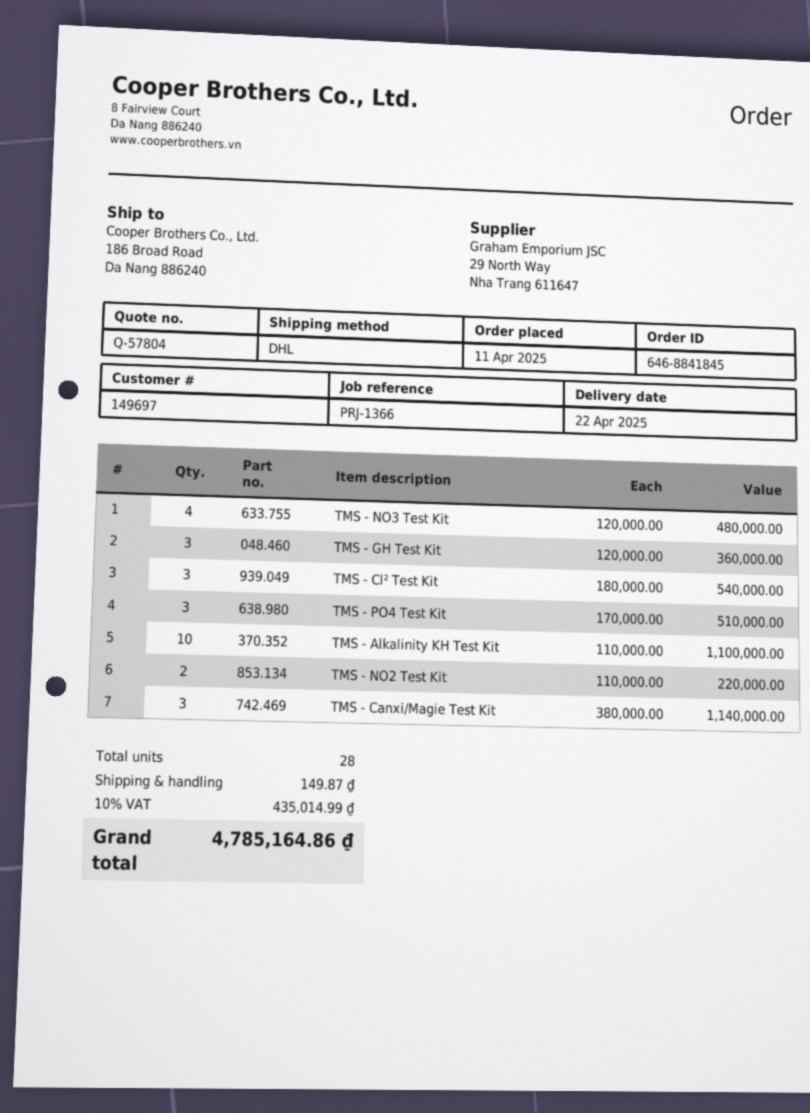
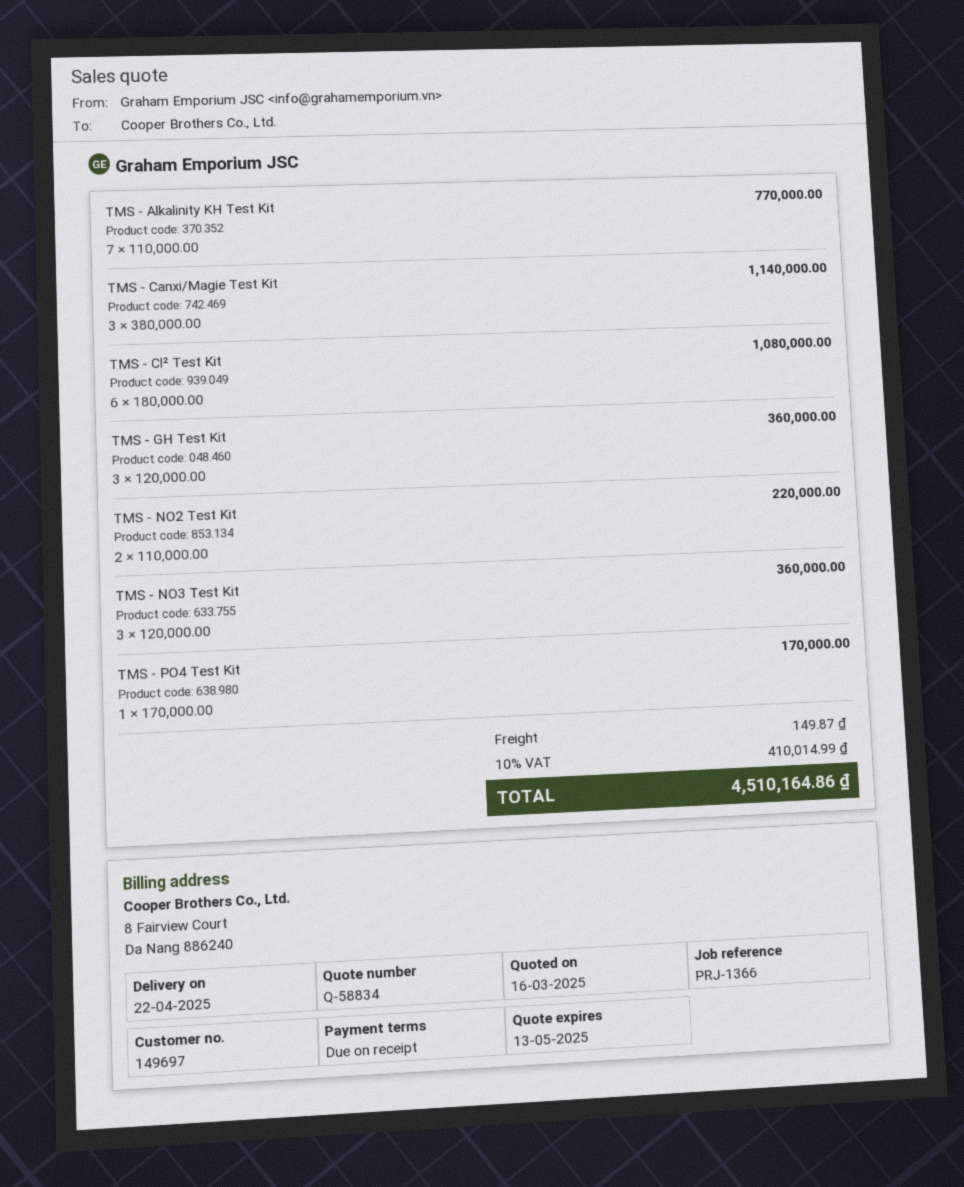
quote number: Q-57804 -> Q-58834
TMS - NO3 Test Kit: 4 x 120000.00 = 480000.00 -> 3 x 120000.00 = 360000.00
TMS - Cl² Test Kit: 3 x 180000.00 = 540000.00 -> 6 x 180000.00 = 1080000.00
TMS - PO4 Test Kit: 3 x 170000.00 = 510000.00 -> 1 x 170000.00 = 170000.00
TMS - Alkalinity KH Test Kit: 10 x 110000.00 = 1100000.00 -> 7 x 110000.00 = 770000.00
tax: 10% = 435014.99 -> 10% = 410014.99
total: 4785164.86 -> 4510164.86

